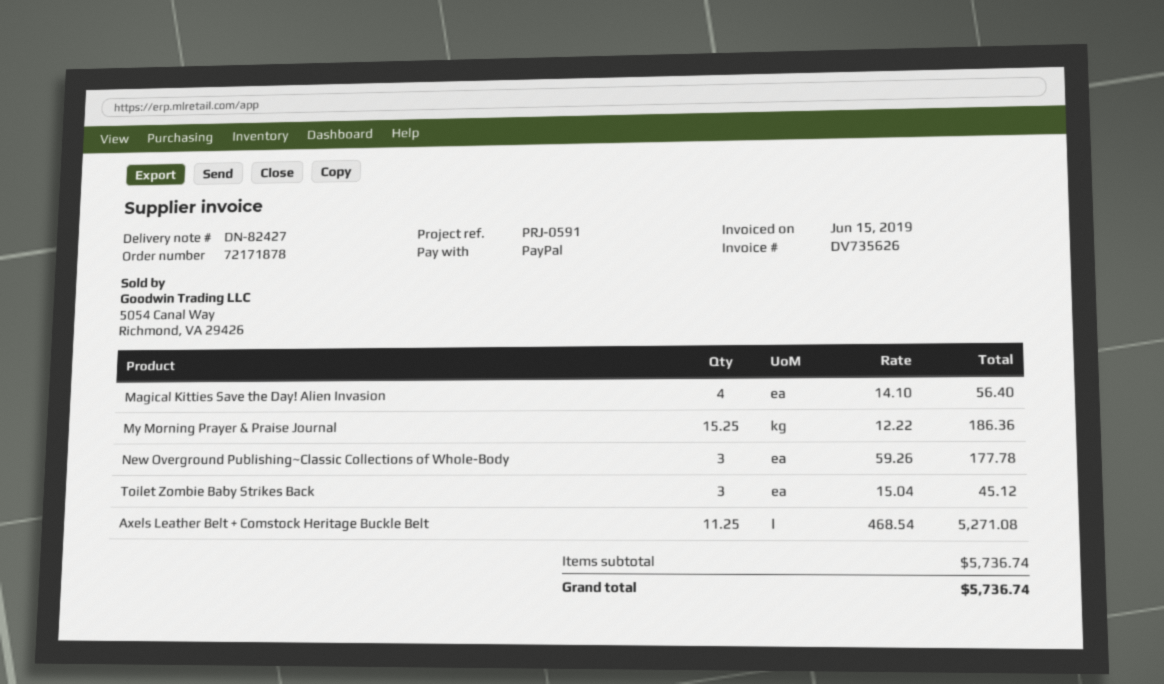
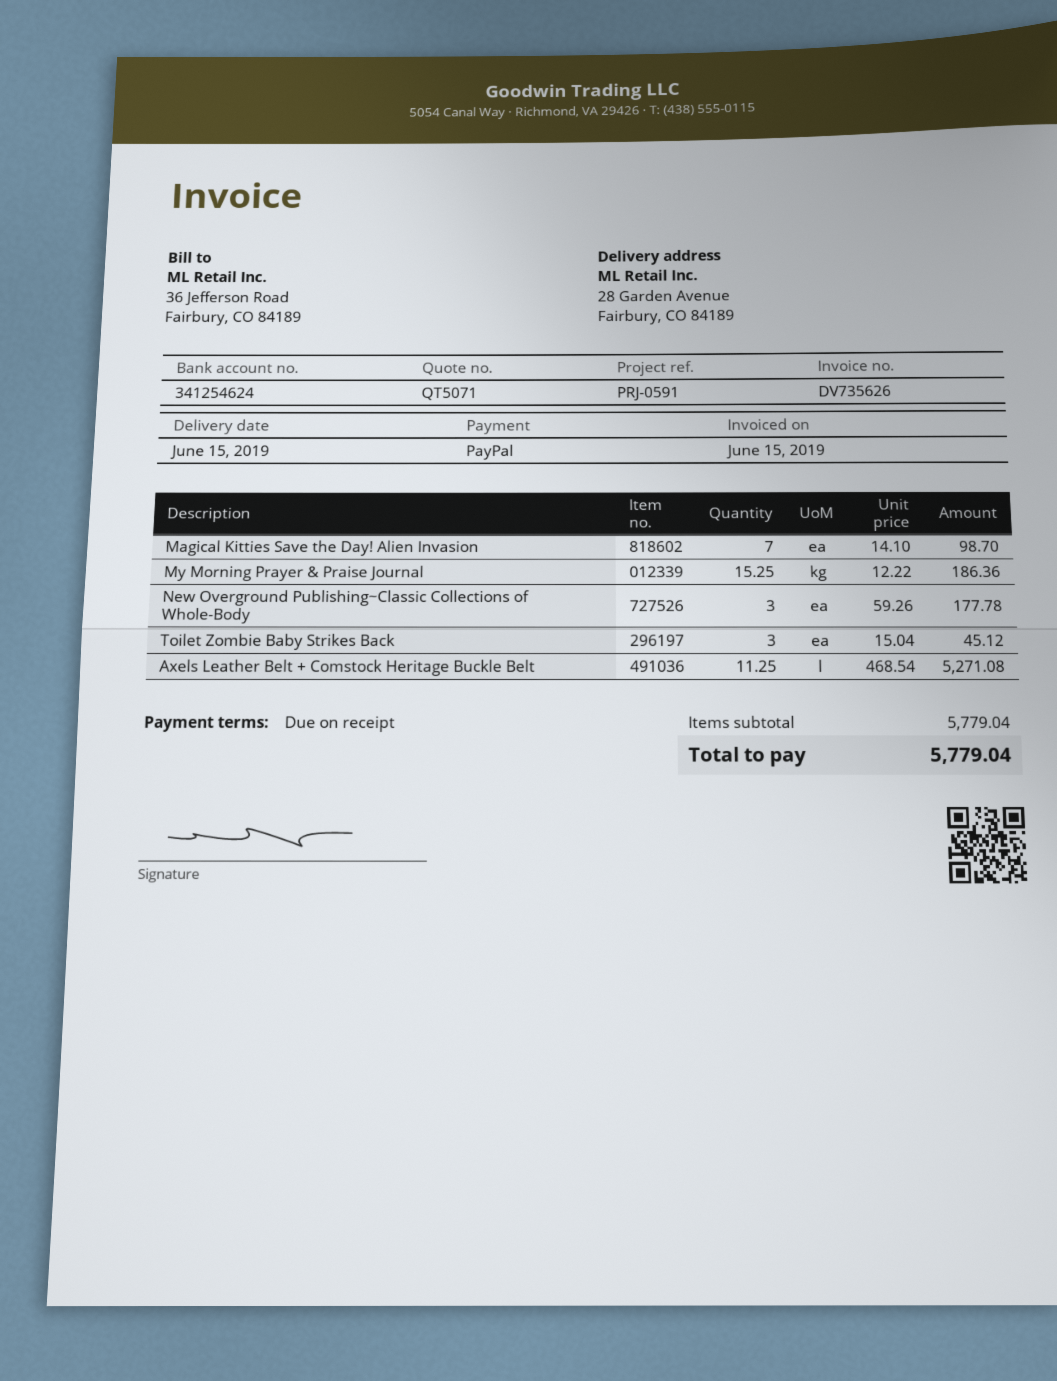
Magical Kitties Save the Day! Alien Invasion: 4 x 14.10 = 56.40 -> 7 x 14.10 = 98.70
subtotal: 5736.74 -> 5779.04
total: 5736.74 -> 5779.04

